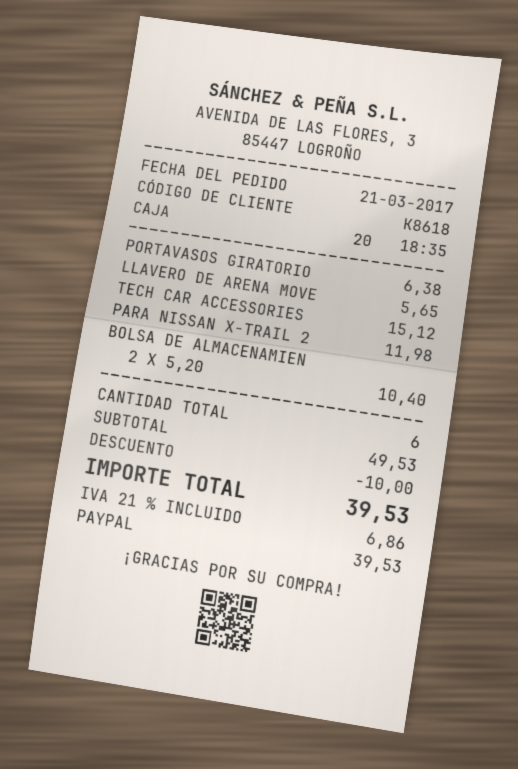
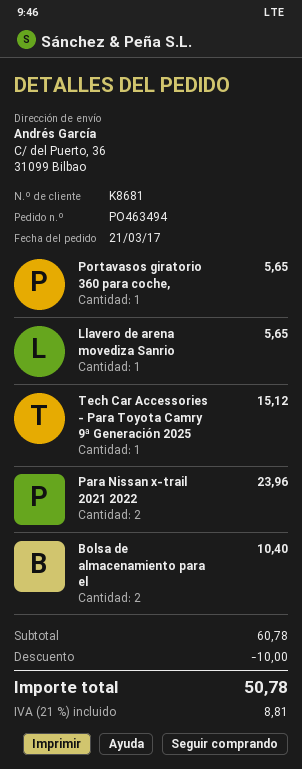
customer number: K8618 -> K8681
PORTAVASOS GIRATORIO: 1 for 6.38 -> 1 for 5.65
PARA NISSAN X-TRAIL 2: 1 for 11.98 -> 2 for 23.96
subtotal: 49.53 -> 60.78
tax: 21% = 6.86 -> 21% = 8.81
total: 39.53 -> 50.78

